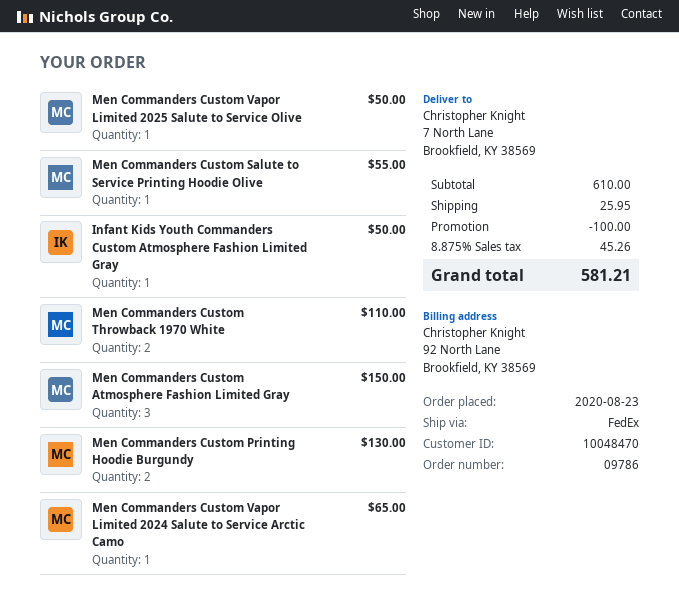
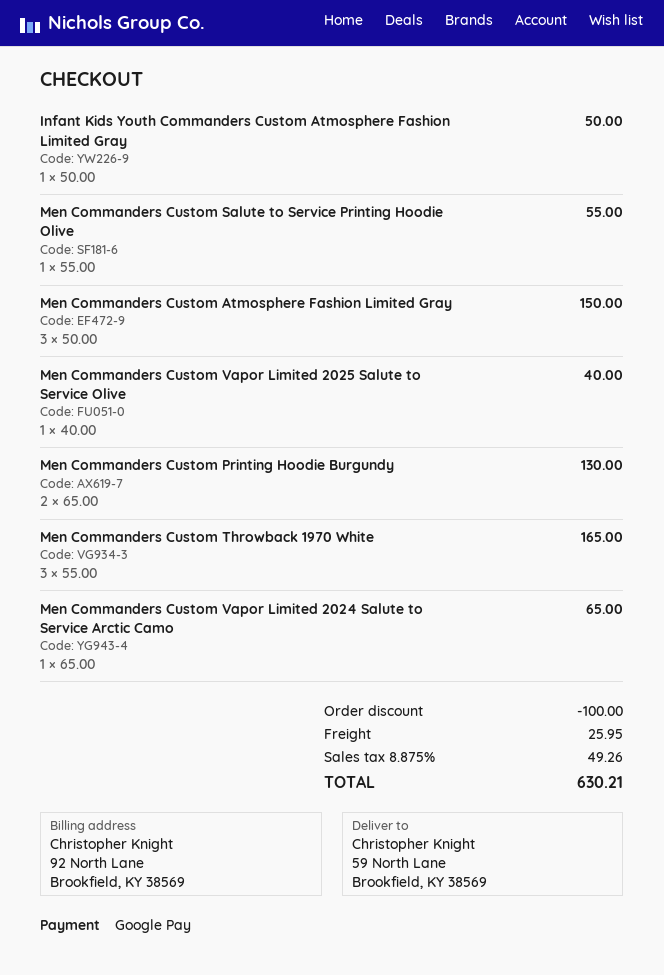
ship to: 7 North Lane, Brookfield, KY 38569 -> 59 North Lane, Brookfield, KY 38569
Men Commanders Custom Vapor Limited 2025 Salute to Service Olive: 1 for 50.00 -> 1 for 40.00
Men Commanders Custom Throwback 1970 White: 2 for 110.00 -> 3 for 165.00
tax: 8.875% = 45.26 -> 8.875% = 49.26
total: 581.21 -> 630.21

